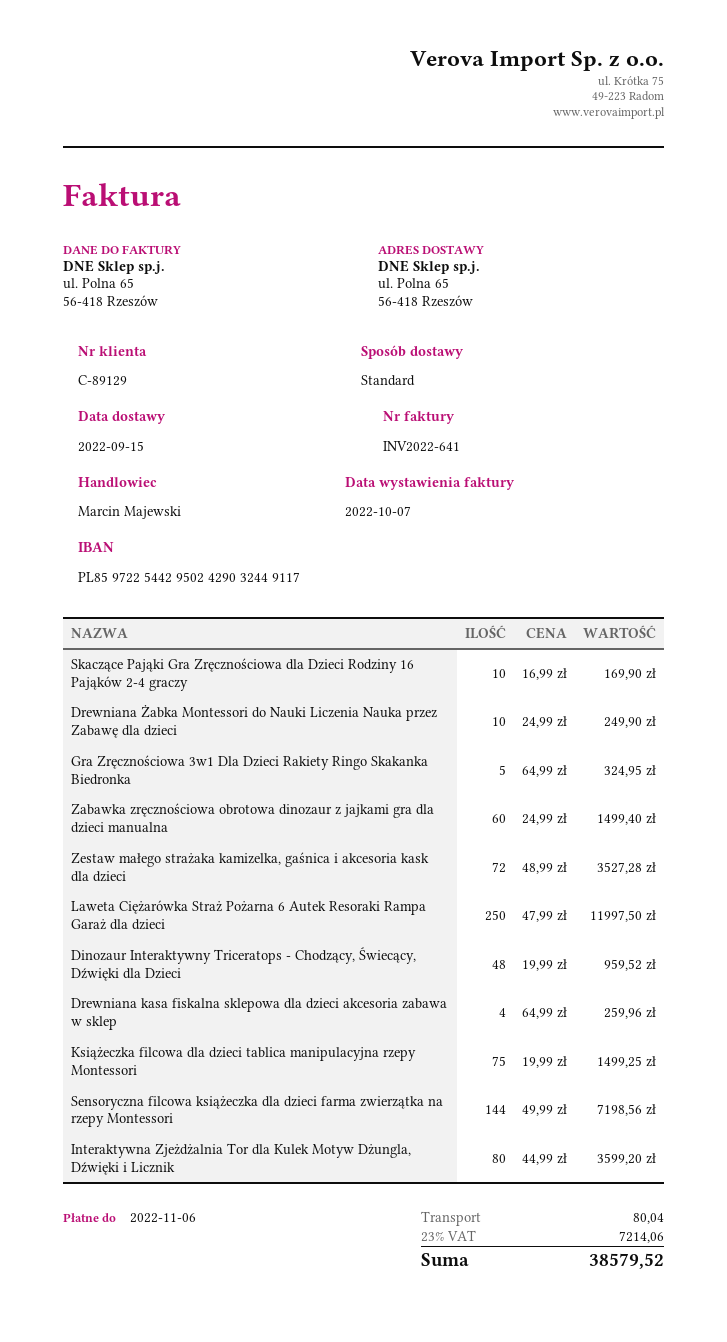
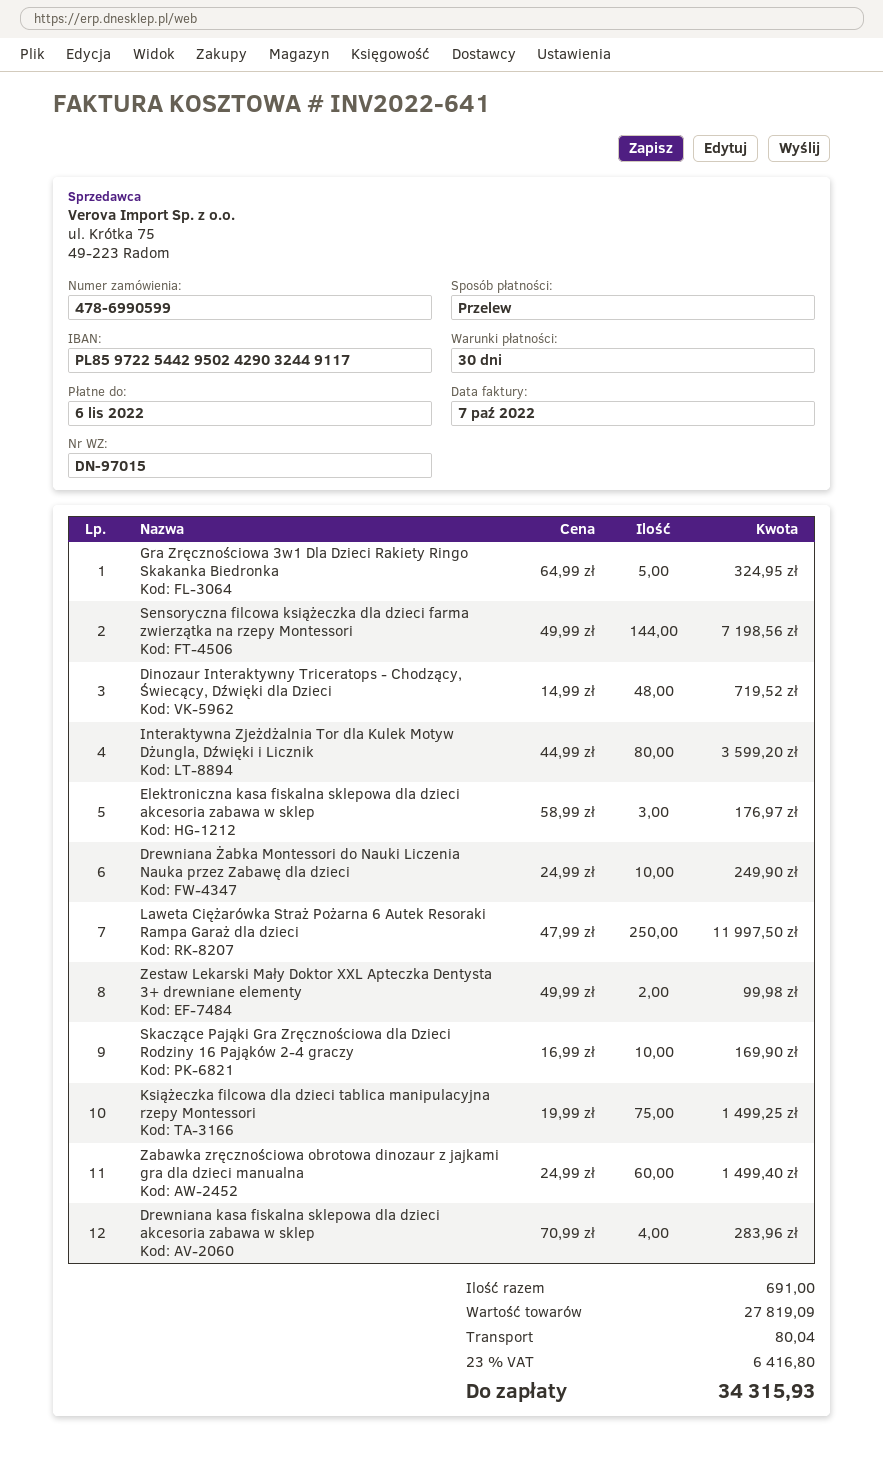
Zestaw małego strażaka kamizelka, gaśnica i akcesoria kask dla dzieci: 72 x 48.99 = 3527.28 -> none
Dinozaur Interaktywny Triceratops - Chodzący, Świecący, Dźwięki dla Dzieci: 48 x 19.99 = 959.52 -> 48 x 14.99 = 719.52
Drewniana kasa fiskalna sklepowa dla dzieci akcesoria zabawa w sklep: 4 x 64.99 = 259.96 -> 4 x 70.99 = 283.96
Elektroniczna kasa fiskalna sklepowa dla dzieci akcesoria zabawa w sklep: none -> 3 x 58.99 = 176.97
Zestaw Lekarski Mały Doktor XXL Apteczka Dentysta 3+ drewniane elementy: none -> 2 x 49.99 = 99.98
tax: 23% = 7214.06 -> 23% = 6416.80
total: 38579.52 -> 34315.93

